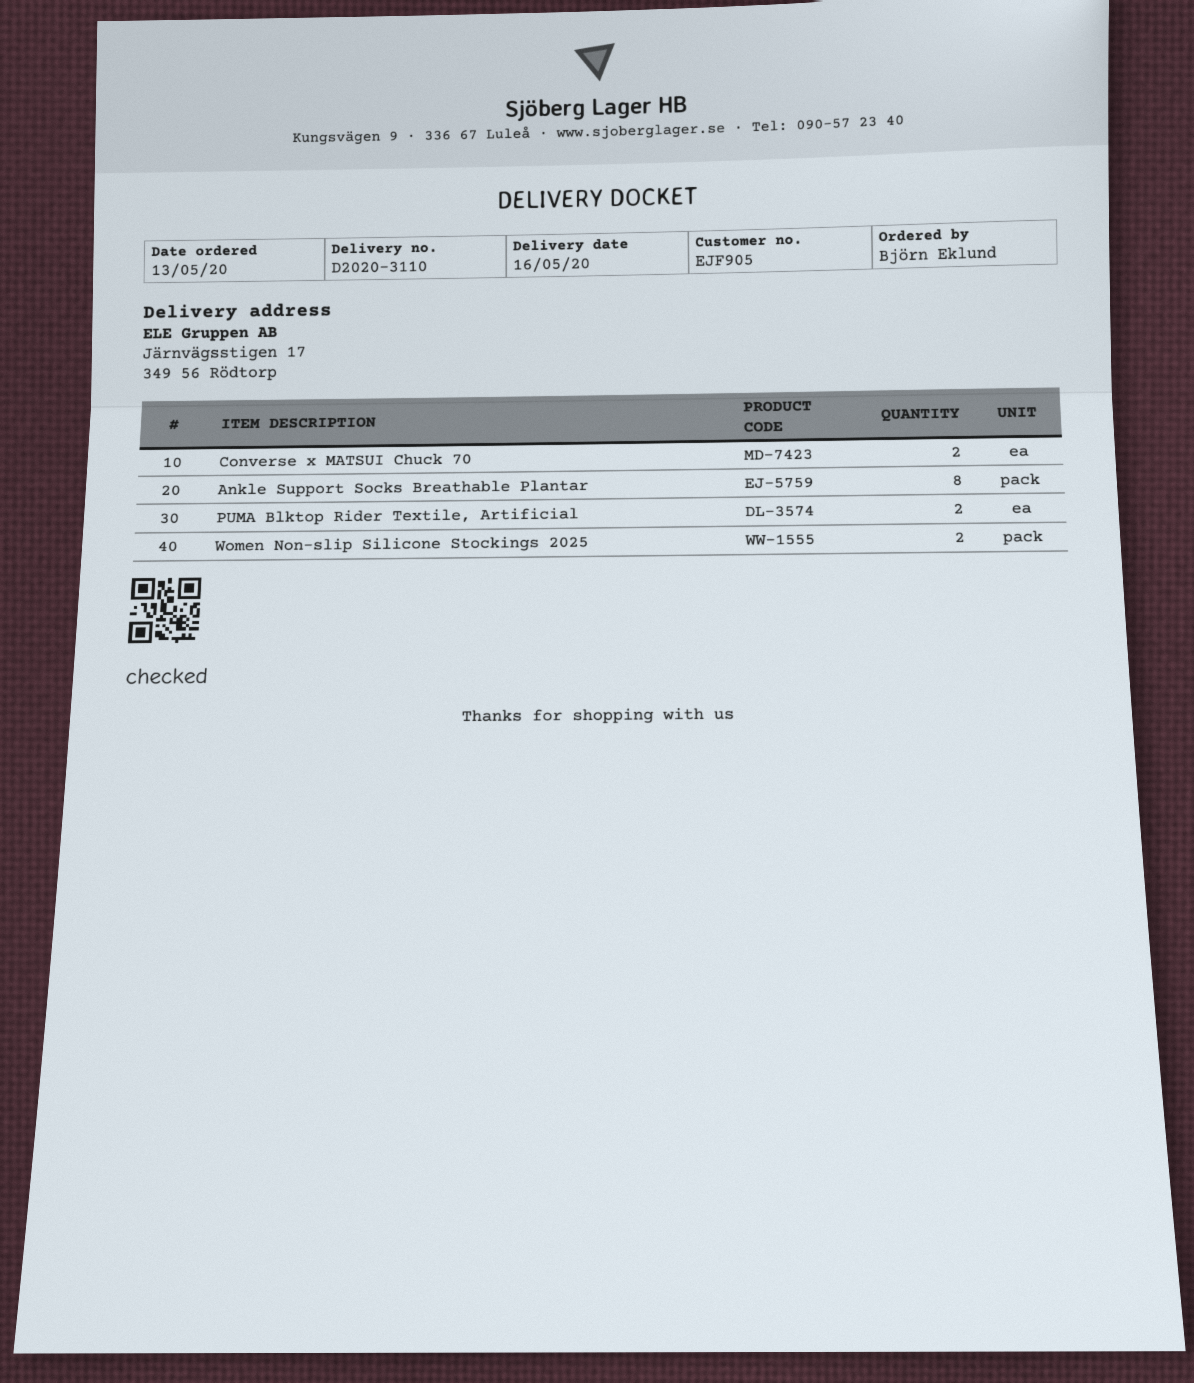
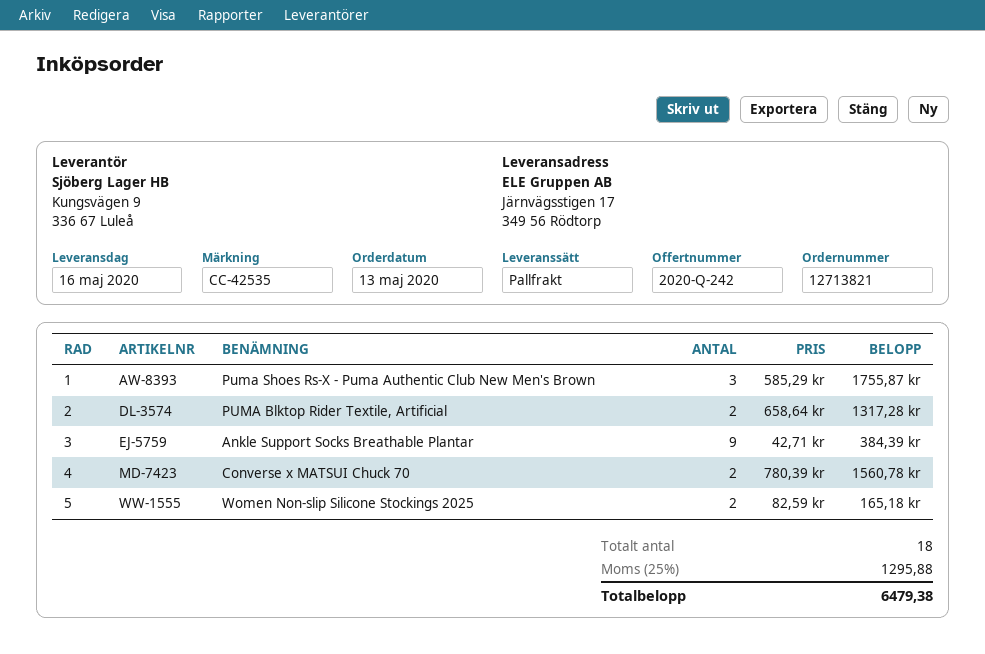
Ankle Support Socks Breathable Plantar: 8 -> 9
Puma Shoes Rs-X - Puma Authentic Club New Men's Brown: none -> 3

